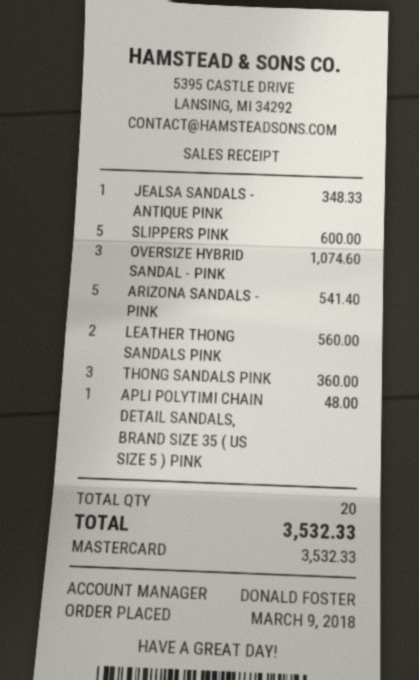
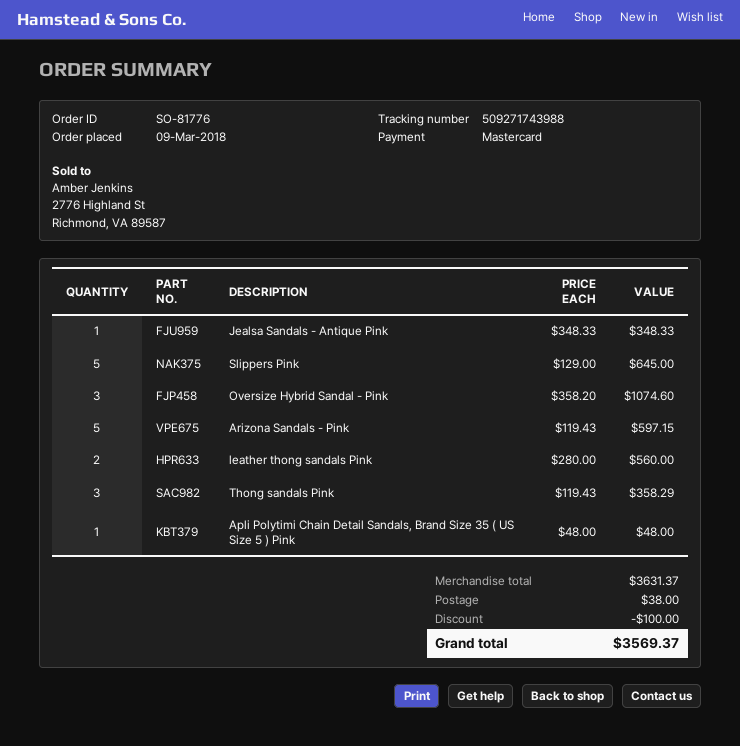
SLIPPERS PINK: 5 for 600.00 -> 5 for 645.00
ARIZONA SANDALS - PINK: 5 for 541.40 -> 5 for 597.15
THONG SANDALS PINK: 3 for 360.00 -> 3 for 358.29
discount: none -> 100.00
shipping: none -> 38.00
total: 3532.33 -> 3569.37

